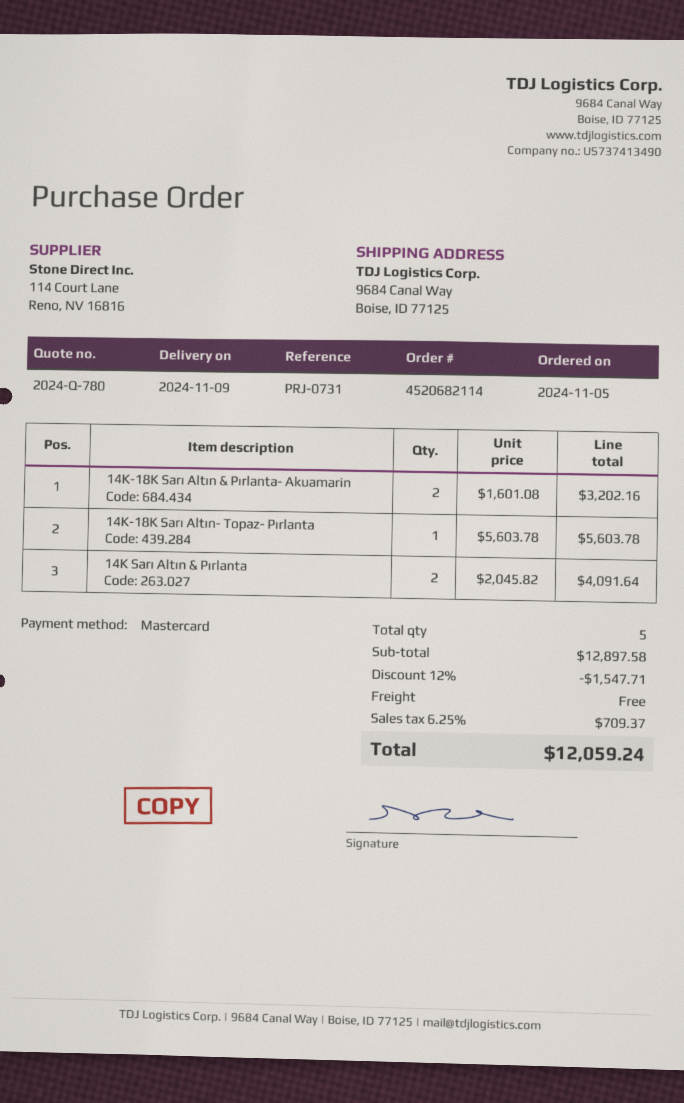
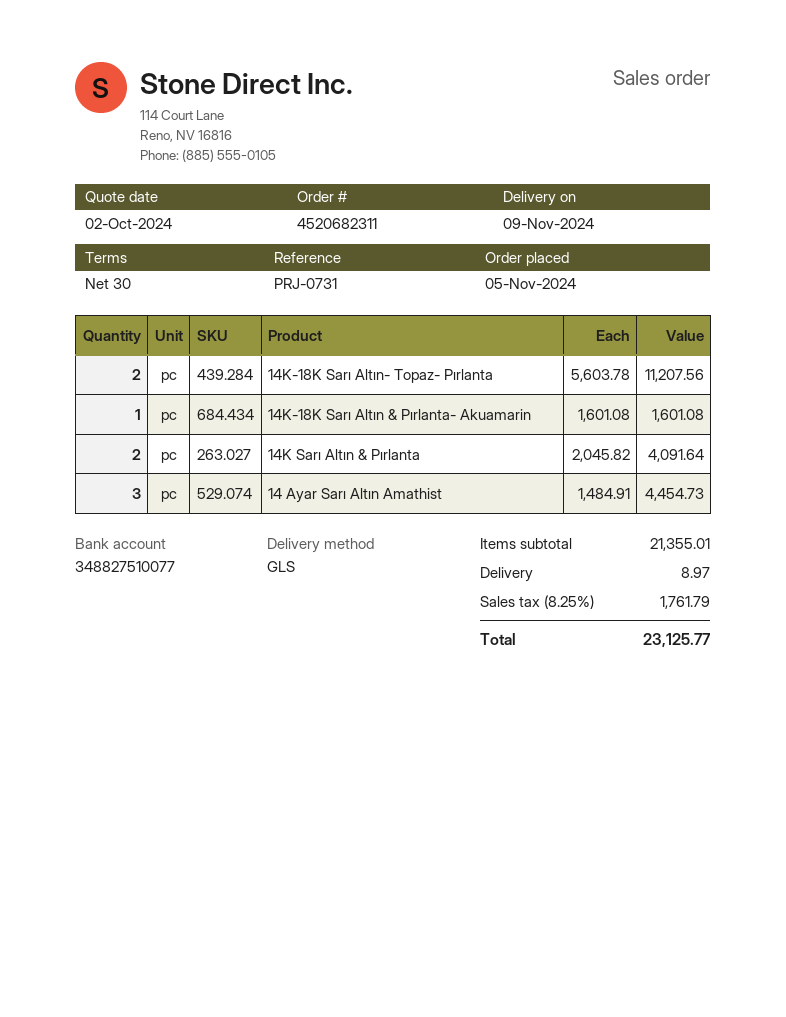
order number: 4520682114 -> 4520682311
14K-18K Sarı Altın & Pırlanta- Akuamarin: 2 x 1601.08 = 3202.16 -> 1 x 1601.08 = 1601.08
14K-18K Sarı Altın- Topaz- Pırlanta: 1 x 5603.78 = 5603.78 -> 2 x 5603.78 = 11207.56
14 Ayar Sarı Altın Amathist: none -> 3 x 1484.91 = 4454.73
subtotal: 12897.58 -> 21355.01
discount: 12% = 1547.71 -> none
shipping: 0.00 -> 8.97
tax: 6.25% = 709.37 -> 8.25% = 1761.79
total: 12059.24 -> 23125.77

